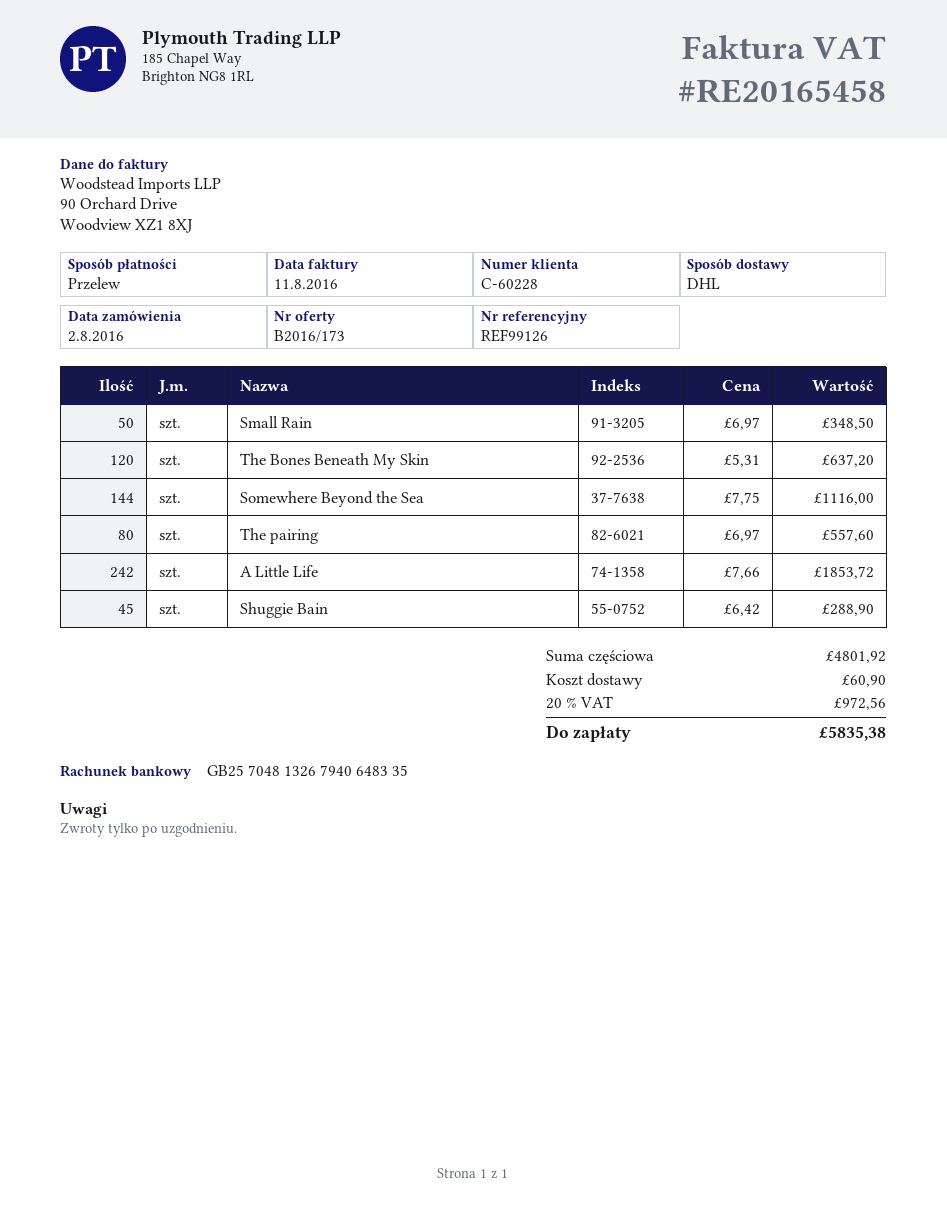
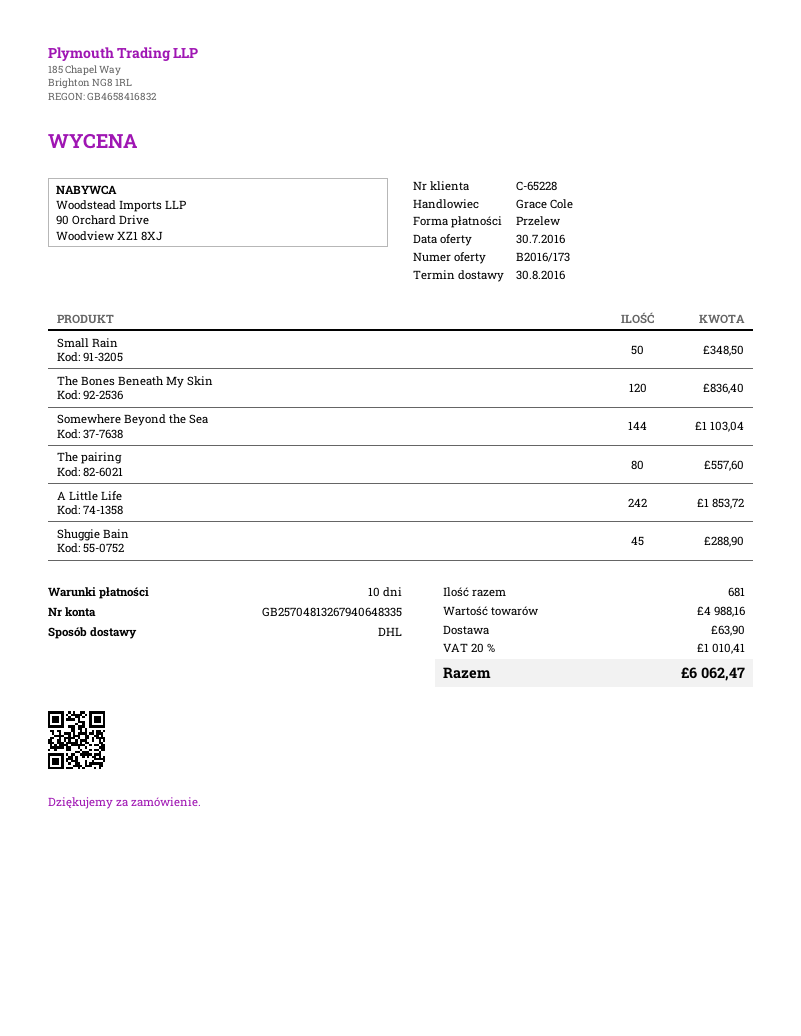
customer number: C-60228 -> C-65228
The Bones Beneath My Skin: 120 for 637.20 -> 120 for 836.40
Somewhere Beyond the Sea: 144 for 1116.00 -> 144 for 1103.04
subtotal: 4801.92 -> 4988.16
shipping: 60.90 -> 63.90
tax: 20% = 972.56 -> 20% = 1010.41
total: 5835.38 -> 6062.47

